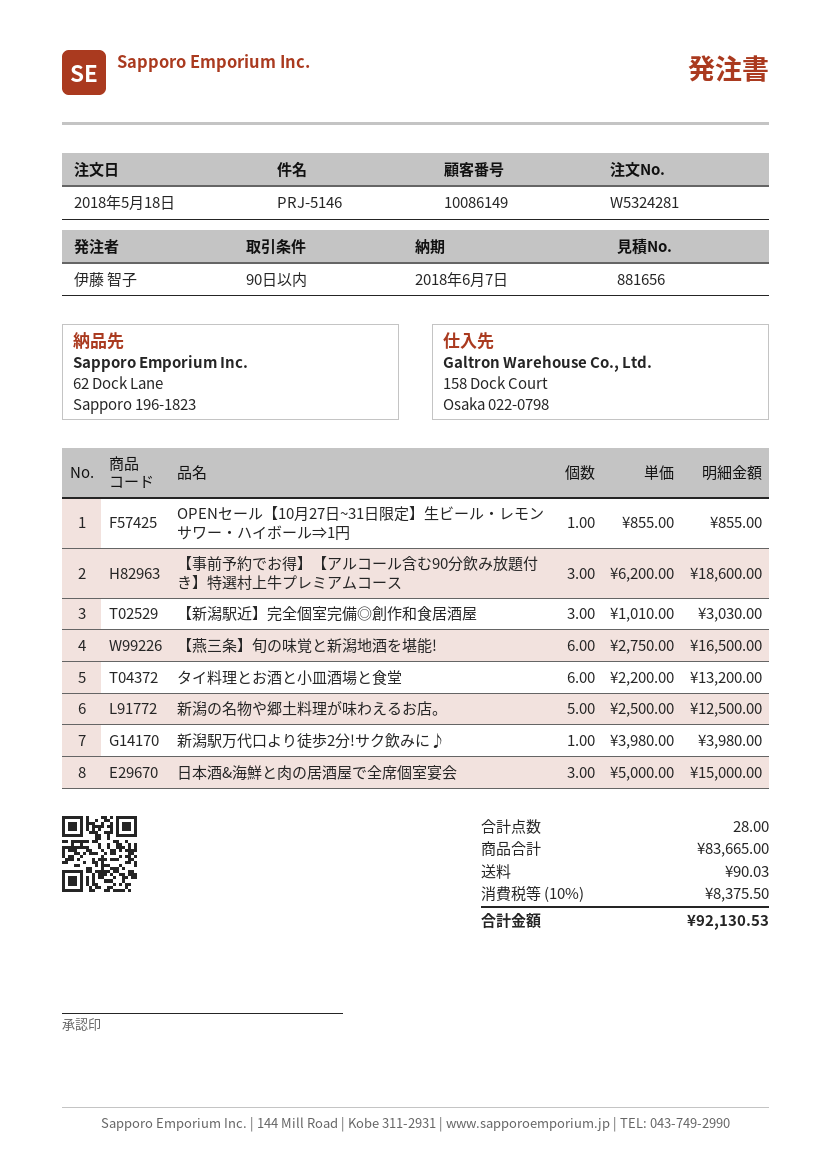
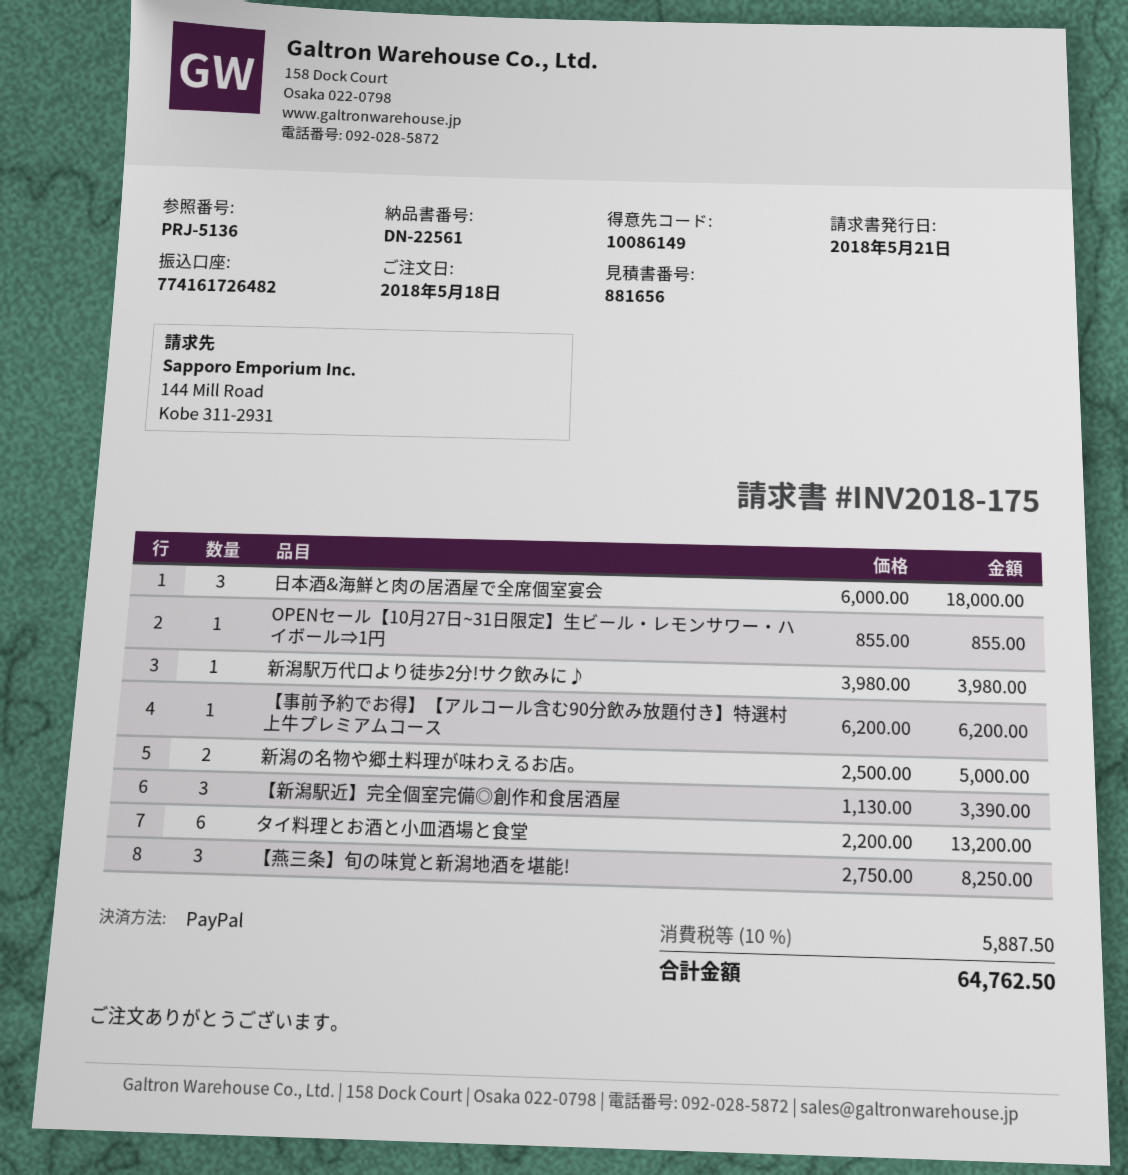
reference: PRJ-5146 -> PRJ-5136
【事前予約でお得】【アルコール含む90分飲み放題付き】特選村上牛プレミアムコース: 3 x 6200.00 = 18600.00 -> 1 x 6200.00 = 6200.00
【新潟駅近】完全個室完備◎創作和食居酒屋: 3 x 1010.00 = 3030.00 -> 3 x 1130.00 = 3390.00
【燕三条】旬の味覚と新潟地酒を堪能!: 6 x 2750.00 = 16500.00 -> 3 x 2750.00 = 8250.00
新潟の名物や郷土料理が味わえるお店。: 5 x 2500.00 = 12500.00 -> 2 x 2500.00 = 5000.00
日本酒&海鮮と肉の居酒屋で全席個室宴会: 3 x 5000.00 = 15000.00 -> 3 x 6000.00 = 18000.00
shipping: 90.03 -> none
tax: 10% = 8375.50 -> 10% = 5887.50
total: 92130.53 -> 64762.50

